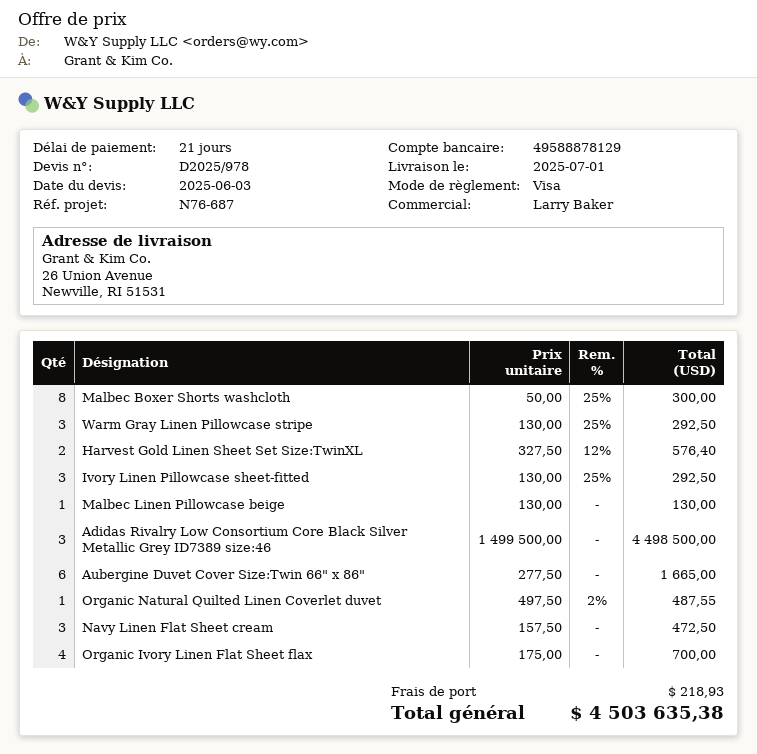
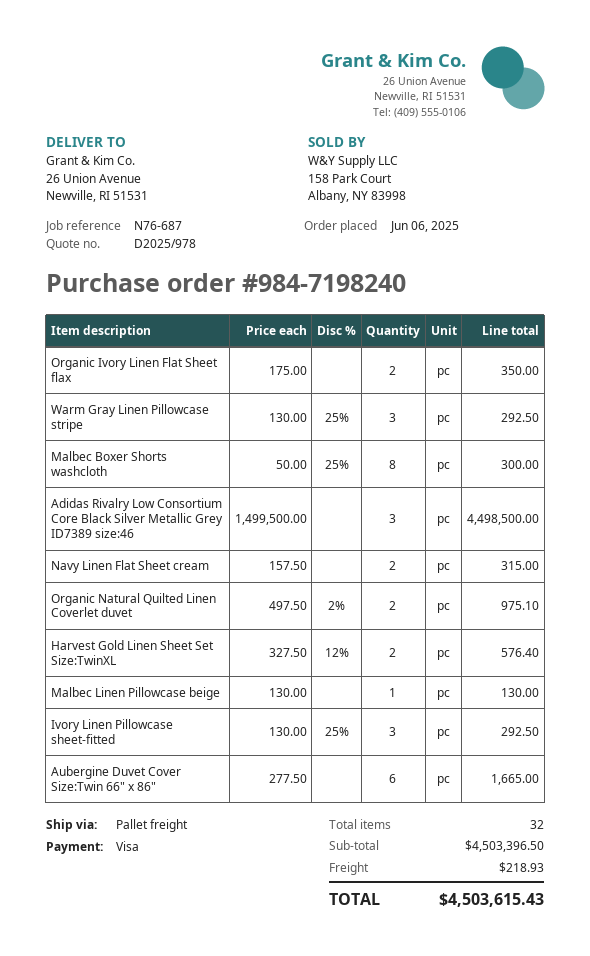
Organic Natural Quilted Linen Coverlet duvet: 1 x 497.50 - 2% = 487.55 -> 2 x 497.50 - 2% = 975.10
Navy Linen Flat Sheet cream: 3 x 157.50 = 472.50 -> 2 x 157.50 = 315.00
Organic Ivory Linen Flat Sheet flax: 4 x 175.00 = 700.00 -> 2 x 175.00 = 350.00
total: 4503635.38 -> 4503615.43

